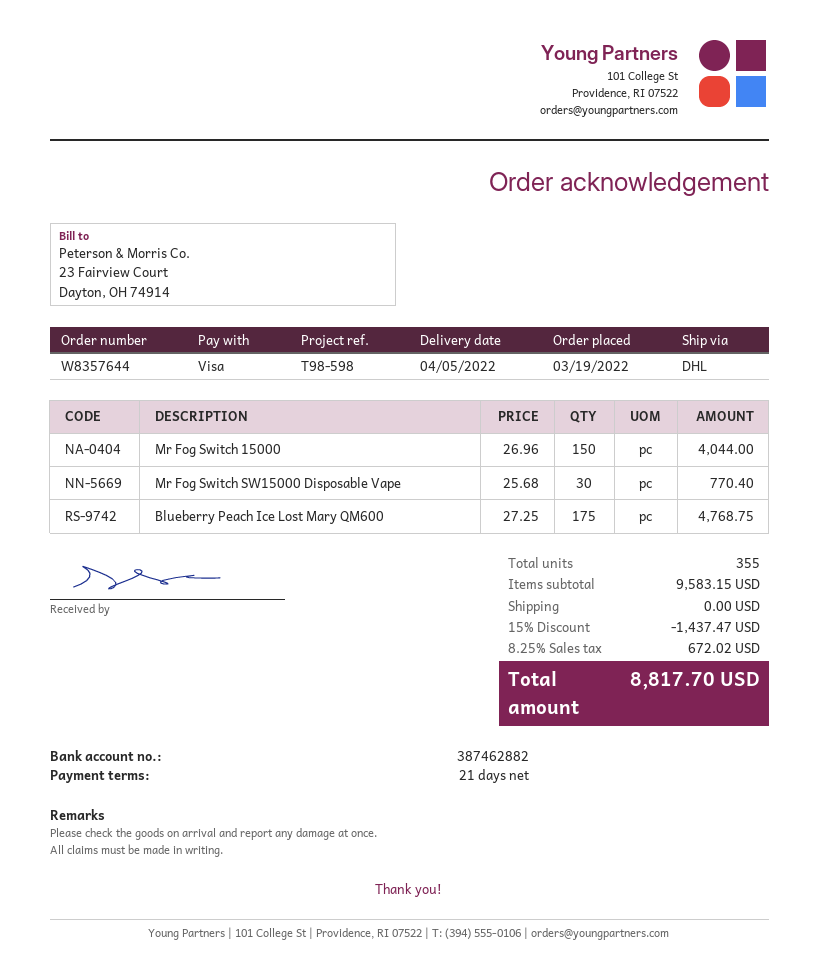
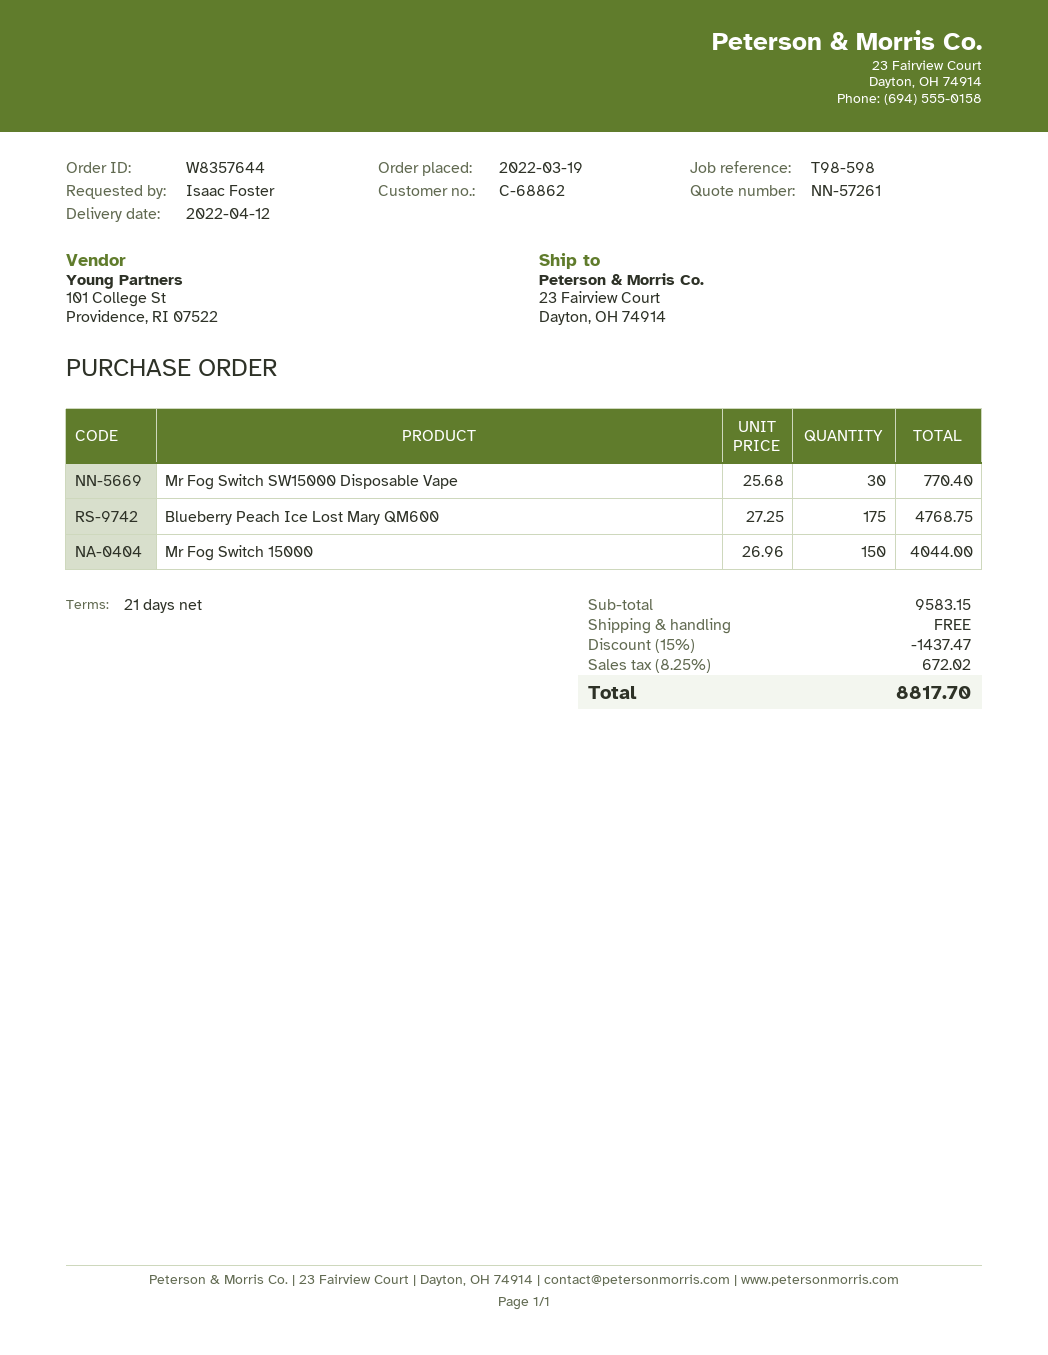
delivery date: 2022-04-05 -> 2022-04-12

